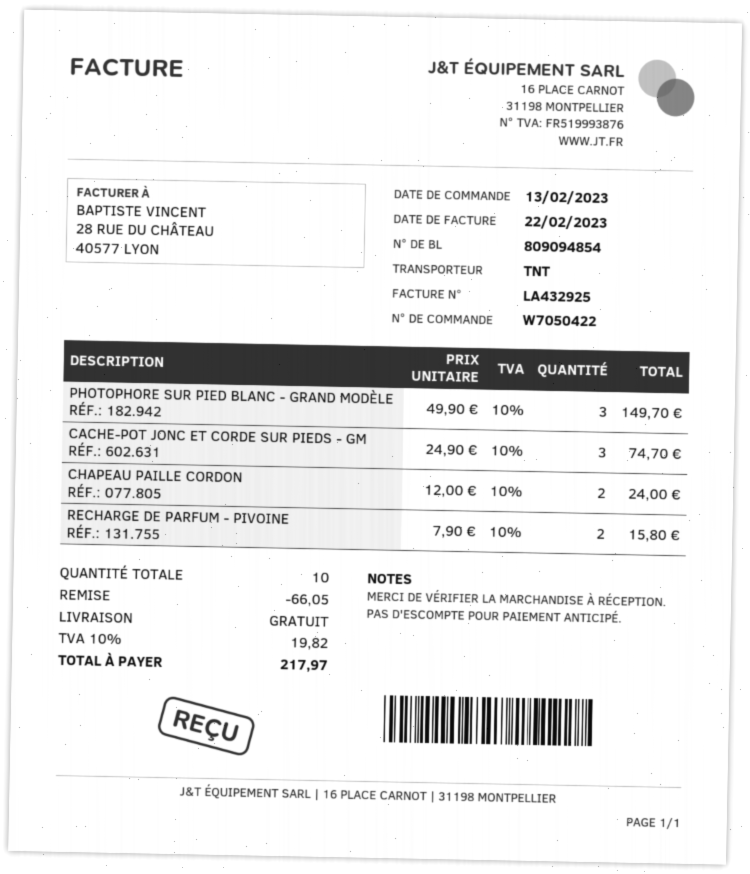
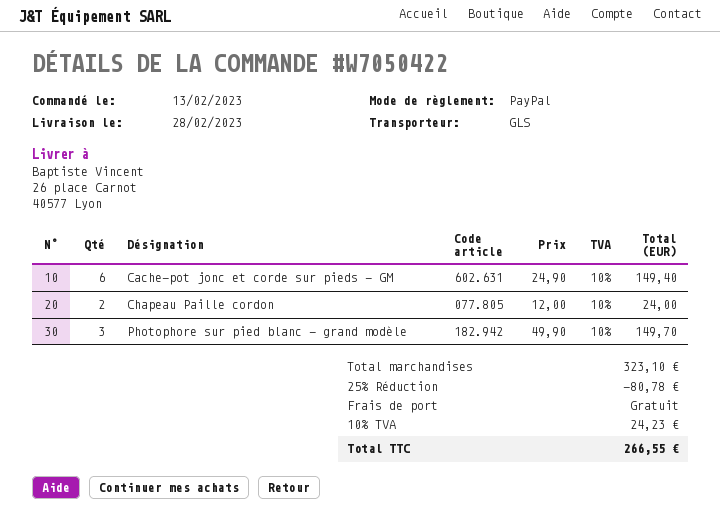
shipping method: TNT -> GLS
CACHE-POT JONC ET CORDE SUR PIEDS - GM: 3 x 24.90 = 74.70 -> 6 x 24.90 = 149.40
RECHARGE DE PARFUM - PIVOINE: 2 x 7.90 = 15.80 -> none
discount: 66.05 -> 80.78
tax: 10% = 19.82 -> 10% = 24.23
total: 217.97 -> 266.55

